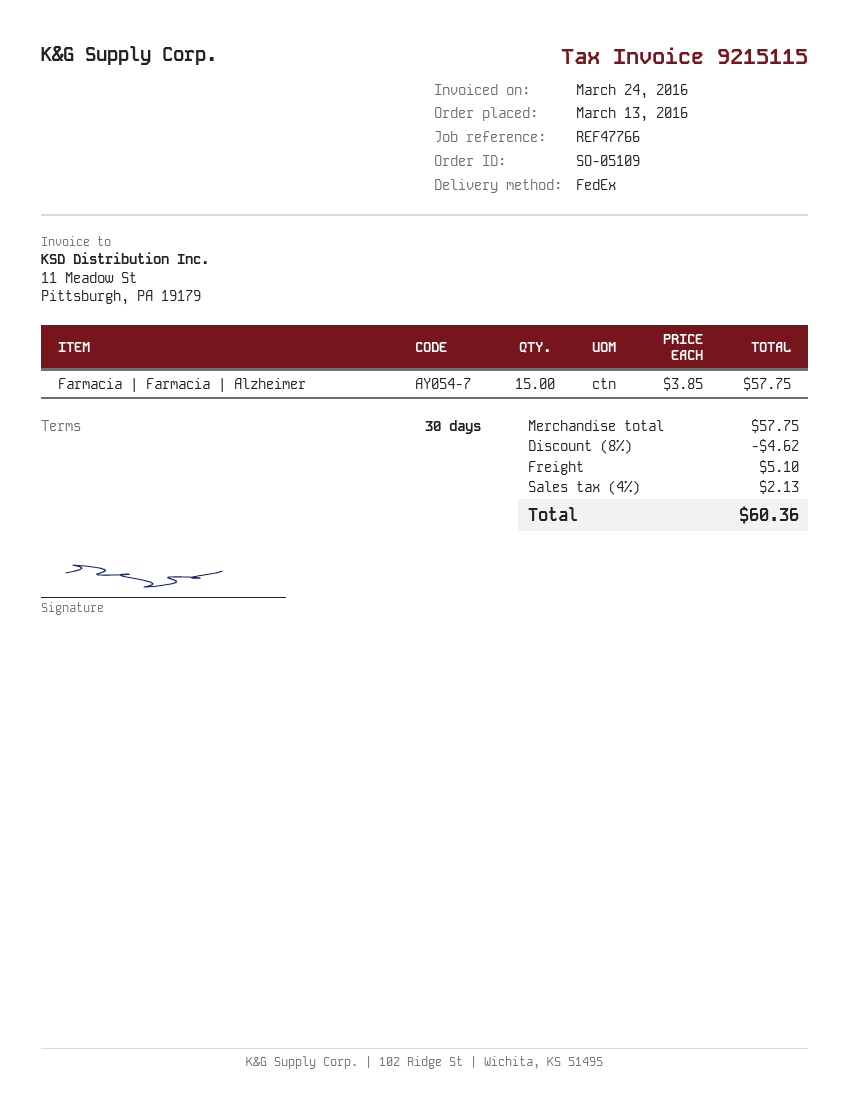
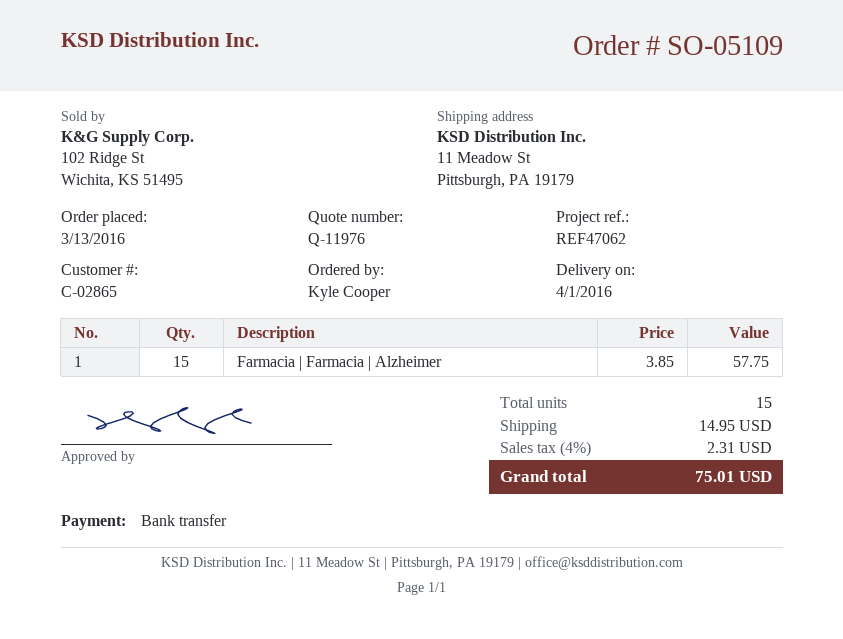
reference: REF47766 -> REF47062
discount: 8% = 4.62 -> none
shipping: 5.10 -> 14.95
tax: 4% = 2.13 -> 4% = 2.31
total: 60.36 -> 75.01

